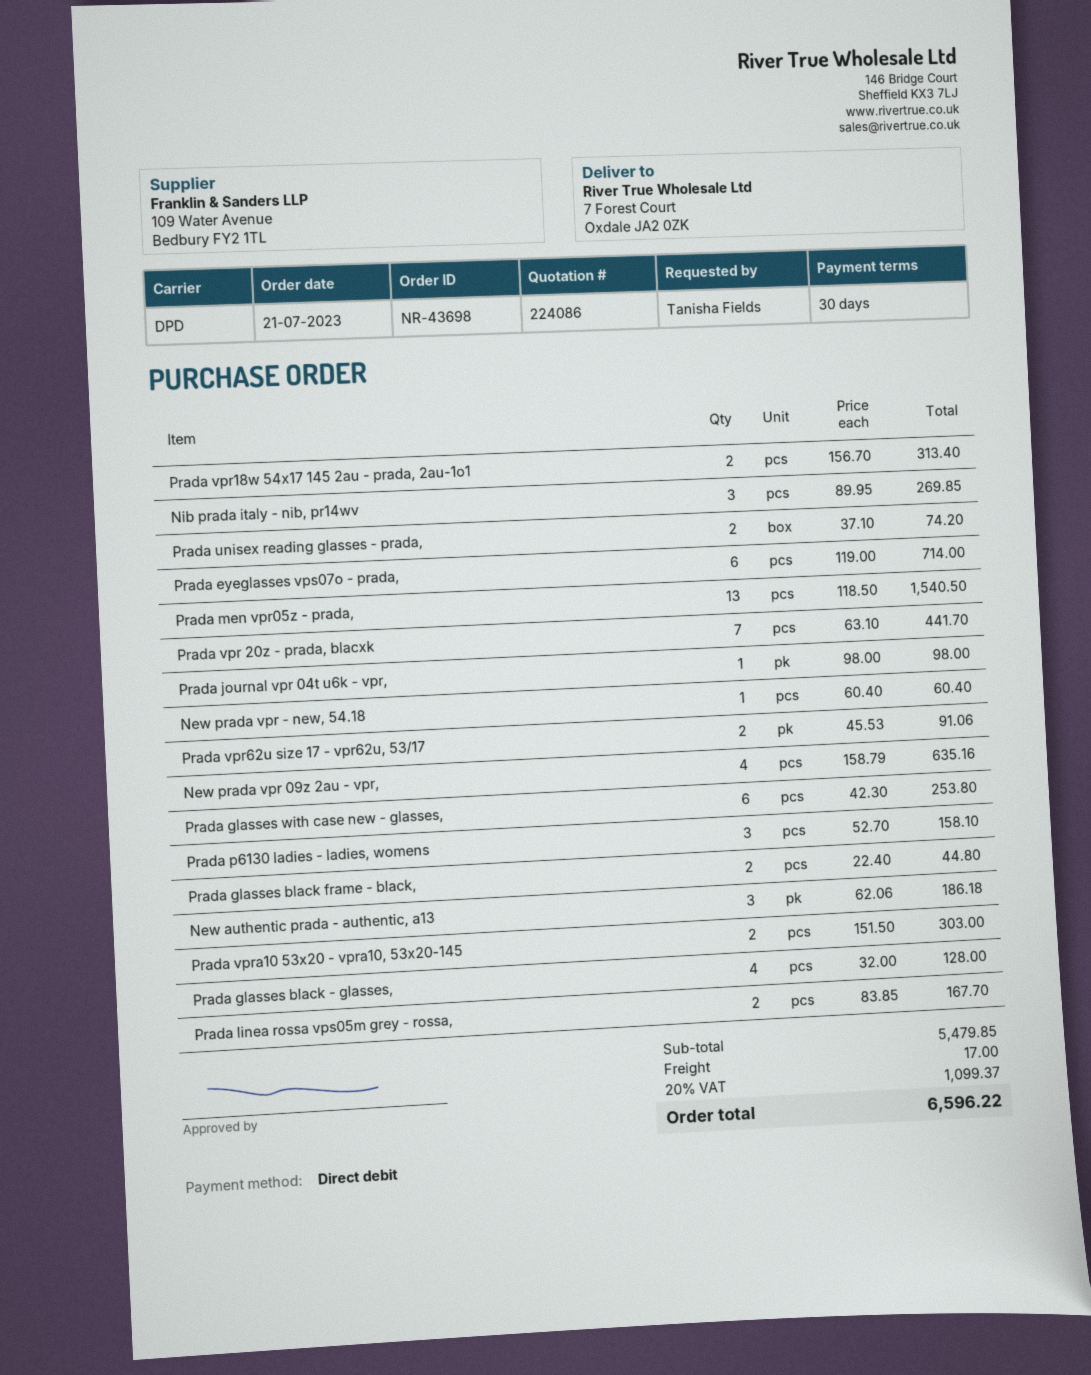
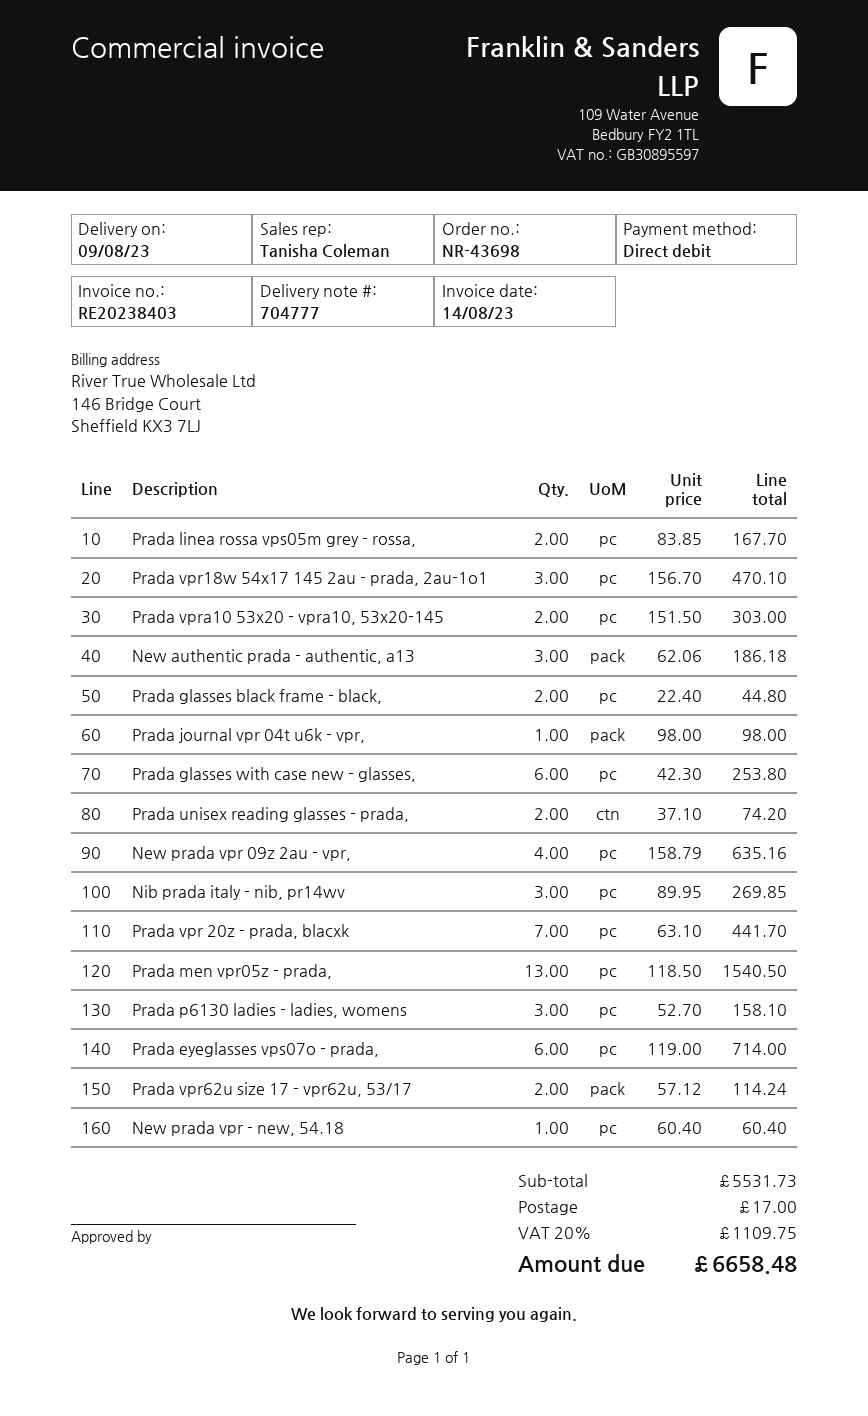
Prada vpr18w 54x17 145 2au - prada, 2au-1o1: 2 x 156.70 = 313.40 -> 3 x 156.70 = 470.10
Prada vpr62u size 17 - vpr62u, 53/17: 2 x 45.53 = 91.06 -> 2 x 57.12 = 114.24
Prada glasses black - glasses,: 4 x 32.00 = 128.00 -> none
subtotal: 5479.85 -> 5531.73
tax: 20% = 1099.37 -> 20% = 1109.75
total: 6596.22 -> 6658.48

